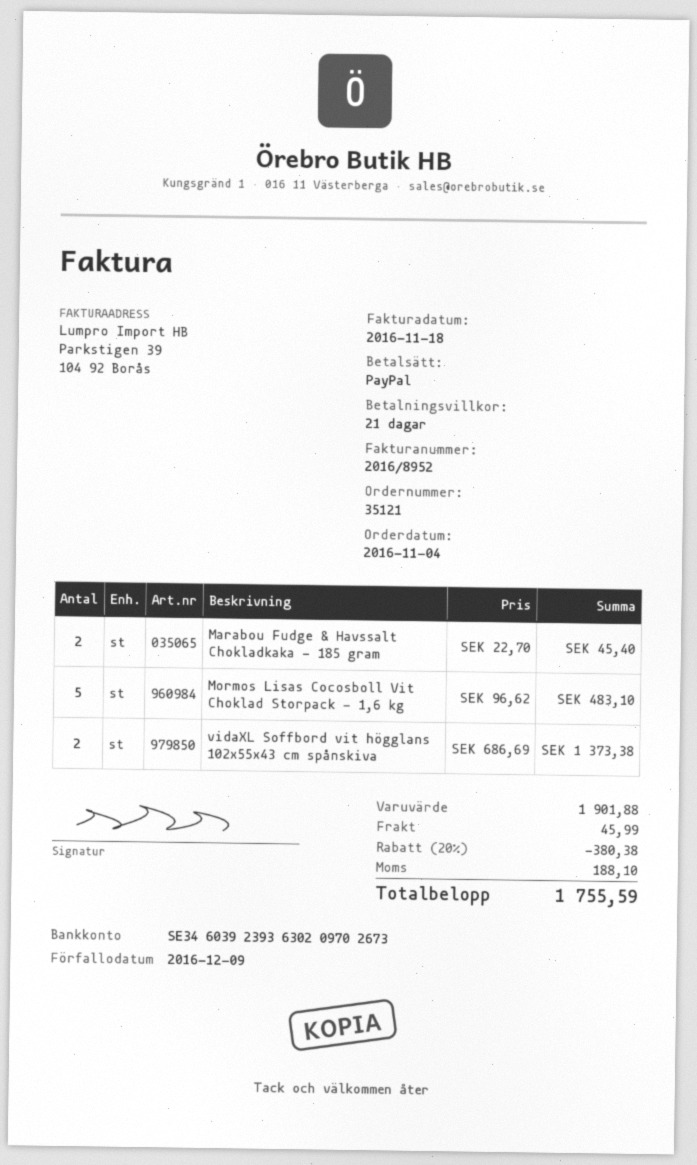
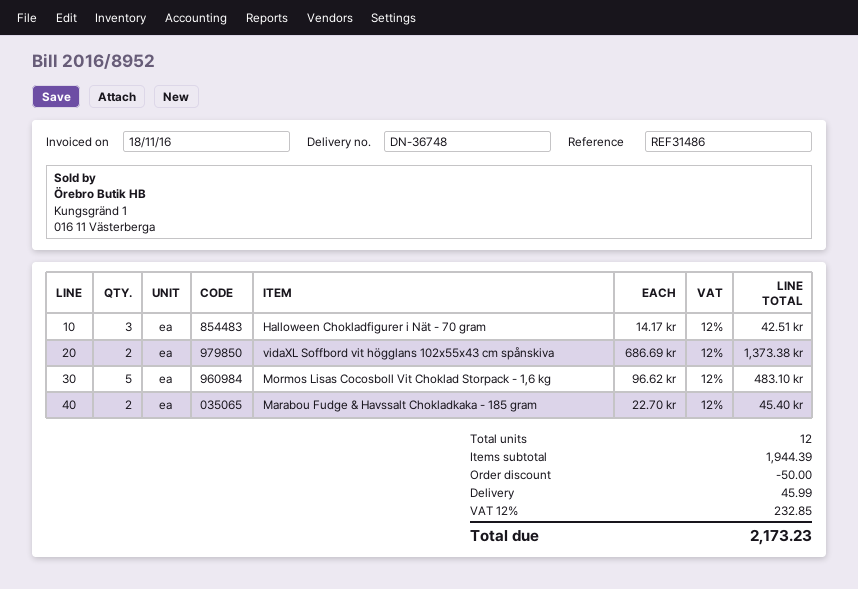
Halloween Chokladfigurer i Nät - 70 gram: none -> 3 x 14.17 = 42.51
subtotal: 1901.88 -> 1944.39
discount: 380.38 -> 50.00
tax: 188.10 -> 232.85
total: 1755.59 -> 2173.23

